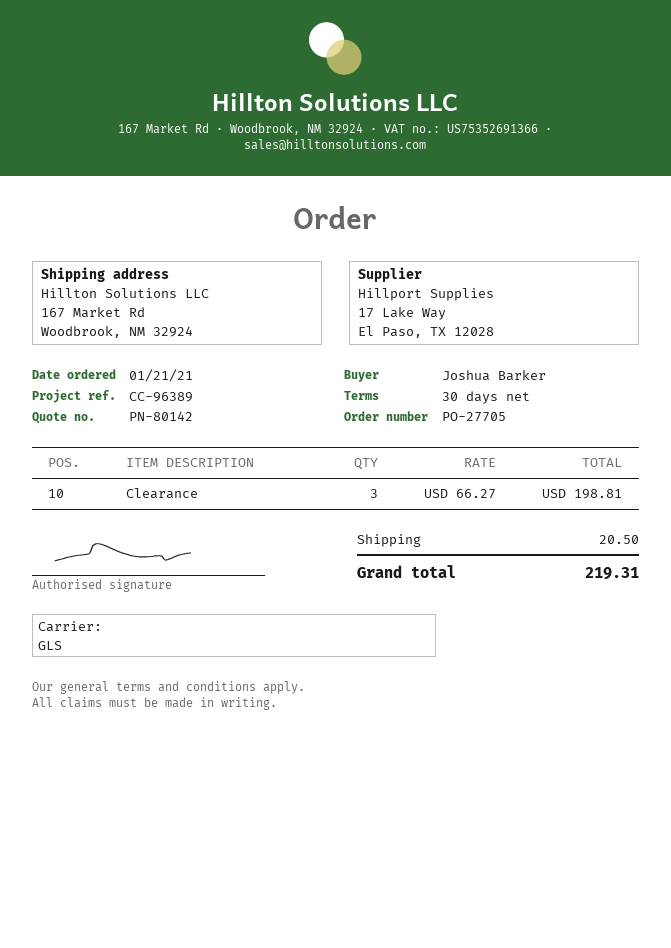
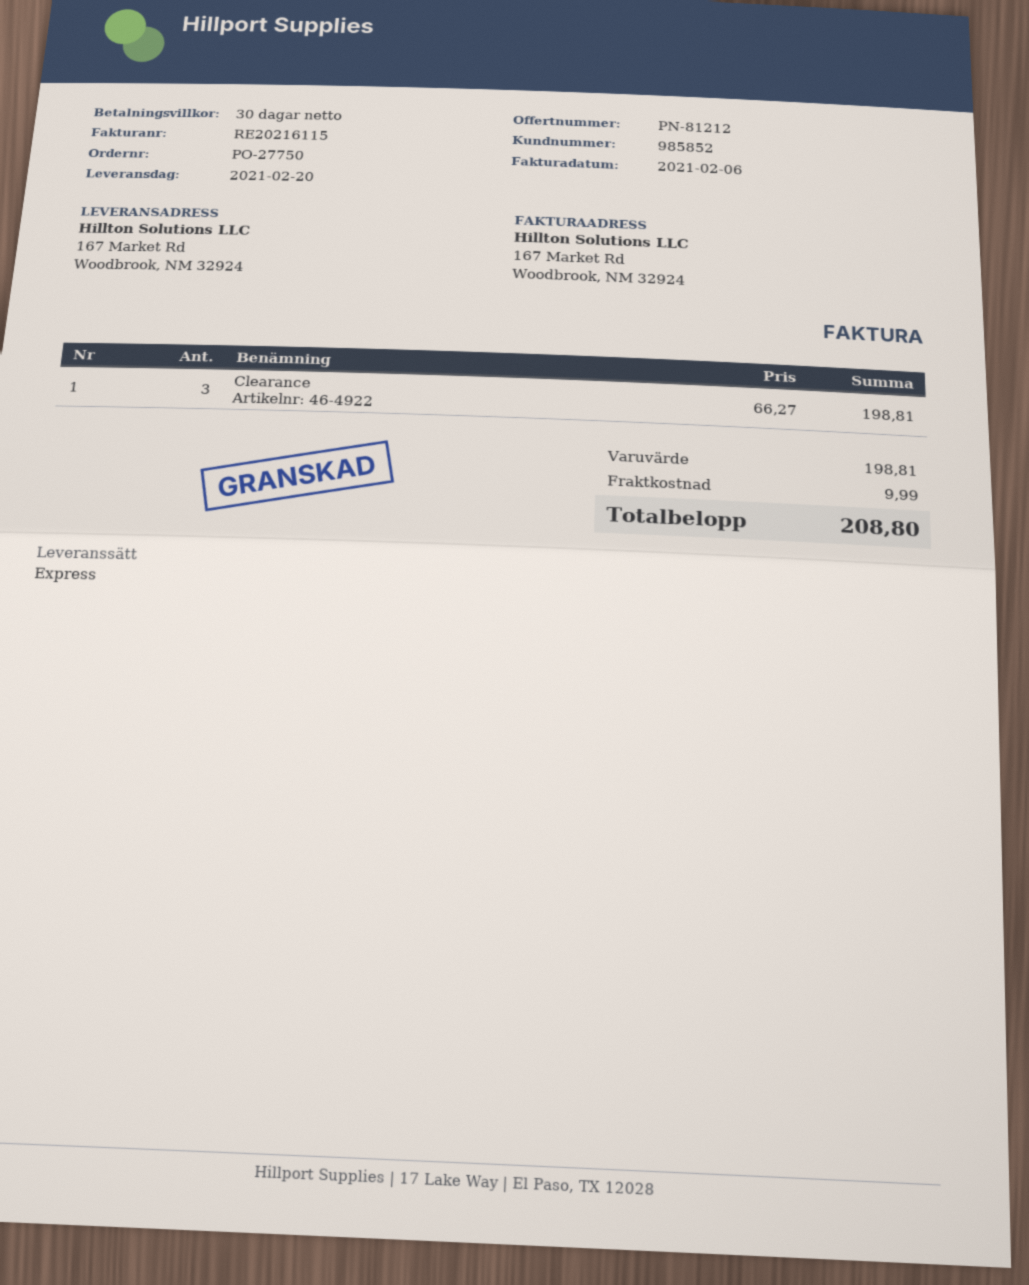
quote number: PN-80142 -> PN-81212
order number: PO-27705 -> PO-27750
shipping method: GLS -> express
shipping: 20.50 -> 9.99
total: 219.31 -> 208.80

